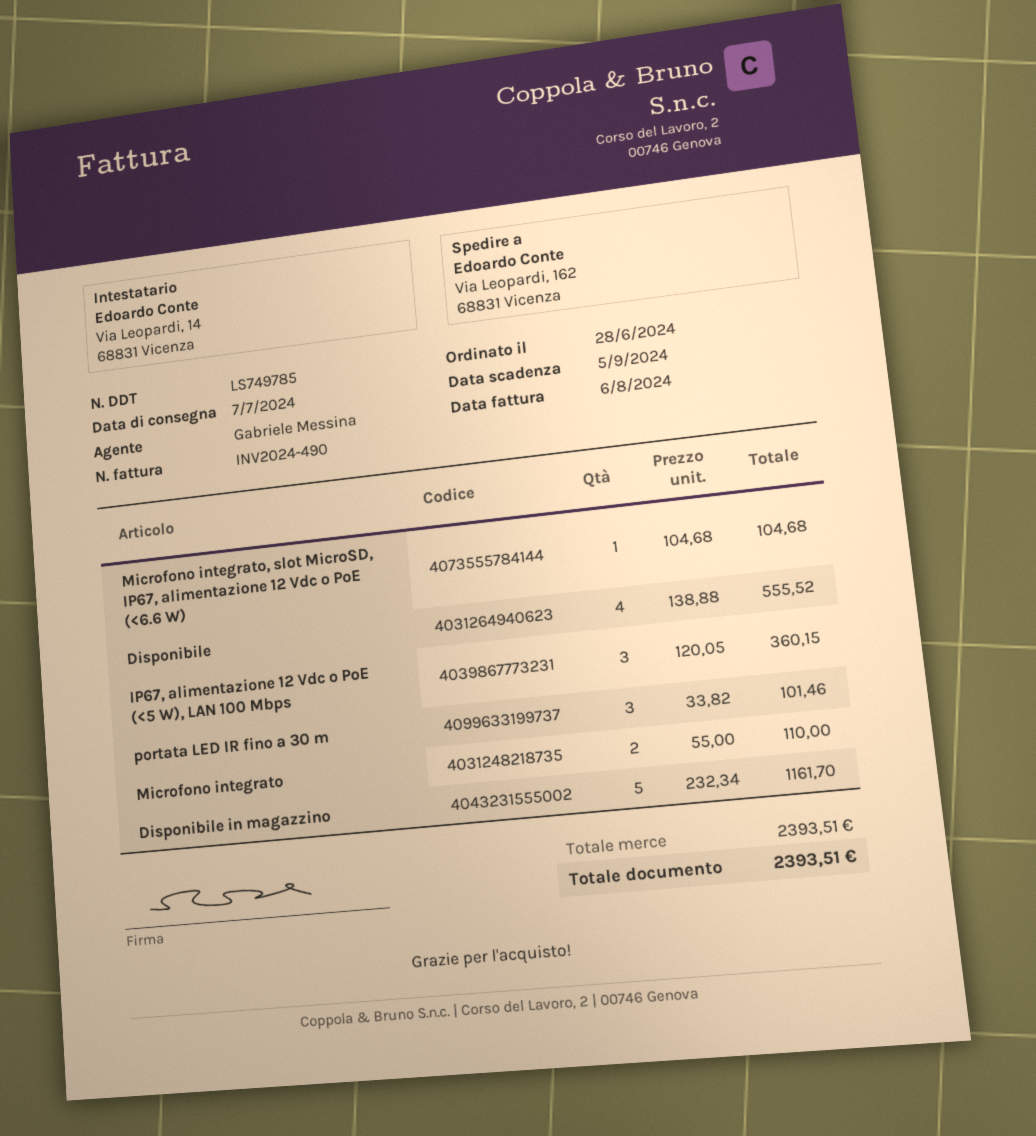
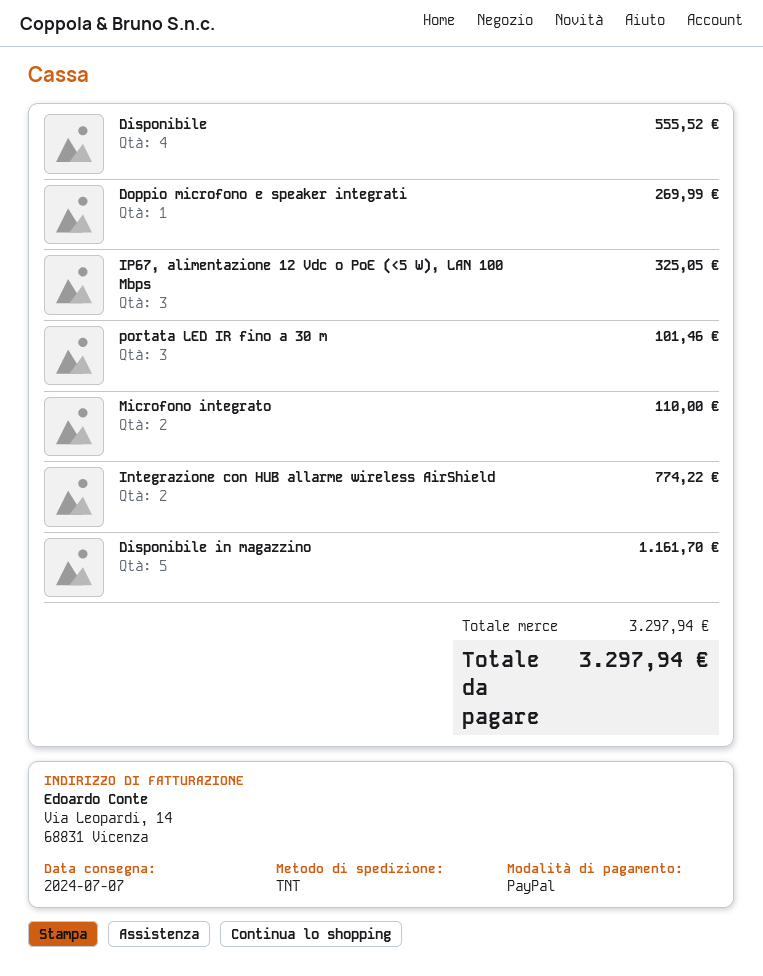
Microfono integrato, slot MicroSD, IP67, alimentazione 12 Vdc o PoE (<6.6 W): 1 for 104.68 -> none
IP67, alimentazione 12 Vdc o PoE (<5 W), LAN 100 Mbps: 3 for 360.15 -> 3 for 325.05
Doppio microfono e speaker integrati: none -> 1 for 269.99
Integrazione con HUB allarme wireless AirShield: none -> 2 for 774.22
subtotal: 2393.51 -> 3297.94
total: 2393.51 -> 3297.94

